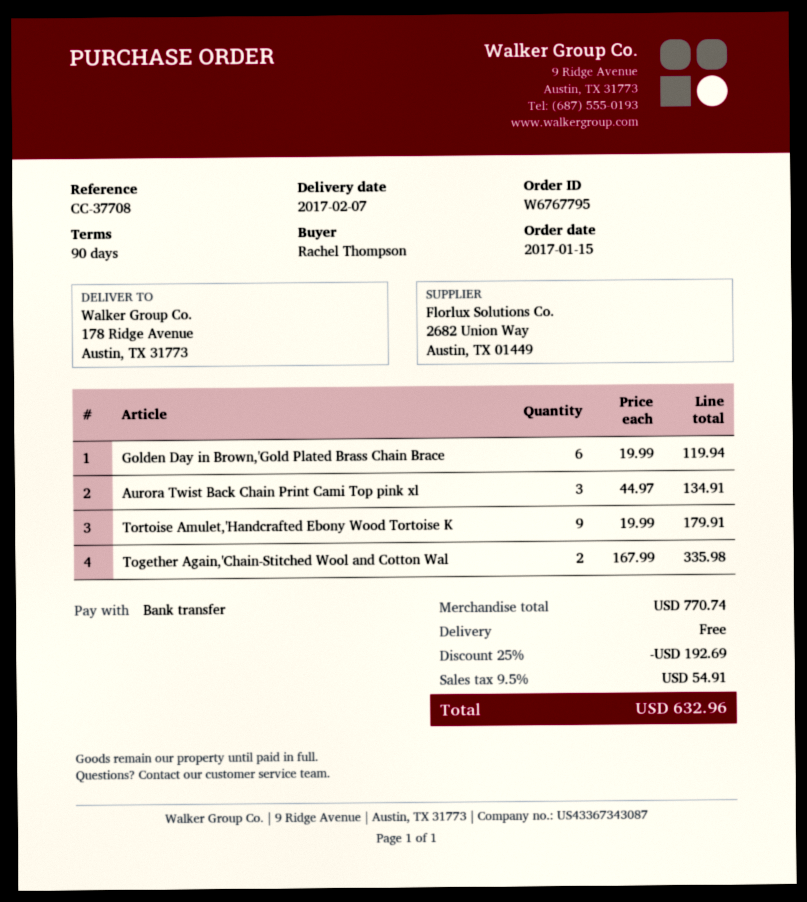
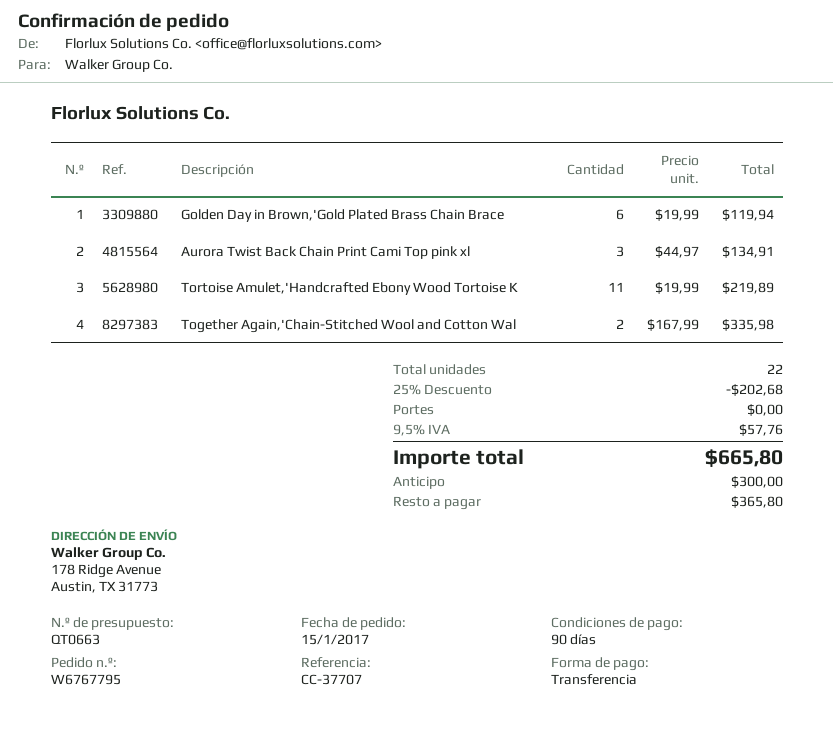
reference: CC-37708 -> CC-37707
Tortoise Amulet,'Handcrafted Ebony Wood Tortoise K: 9 x 19.99 = 179.91 -> 11 x 19.99 = 219.89
discount: 25% = 192.69 -> 25% = 202.68
tax: 9.5% = 54.91 -> 9.5% = 57.76
total: 632.96 -> 665.80

